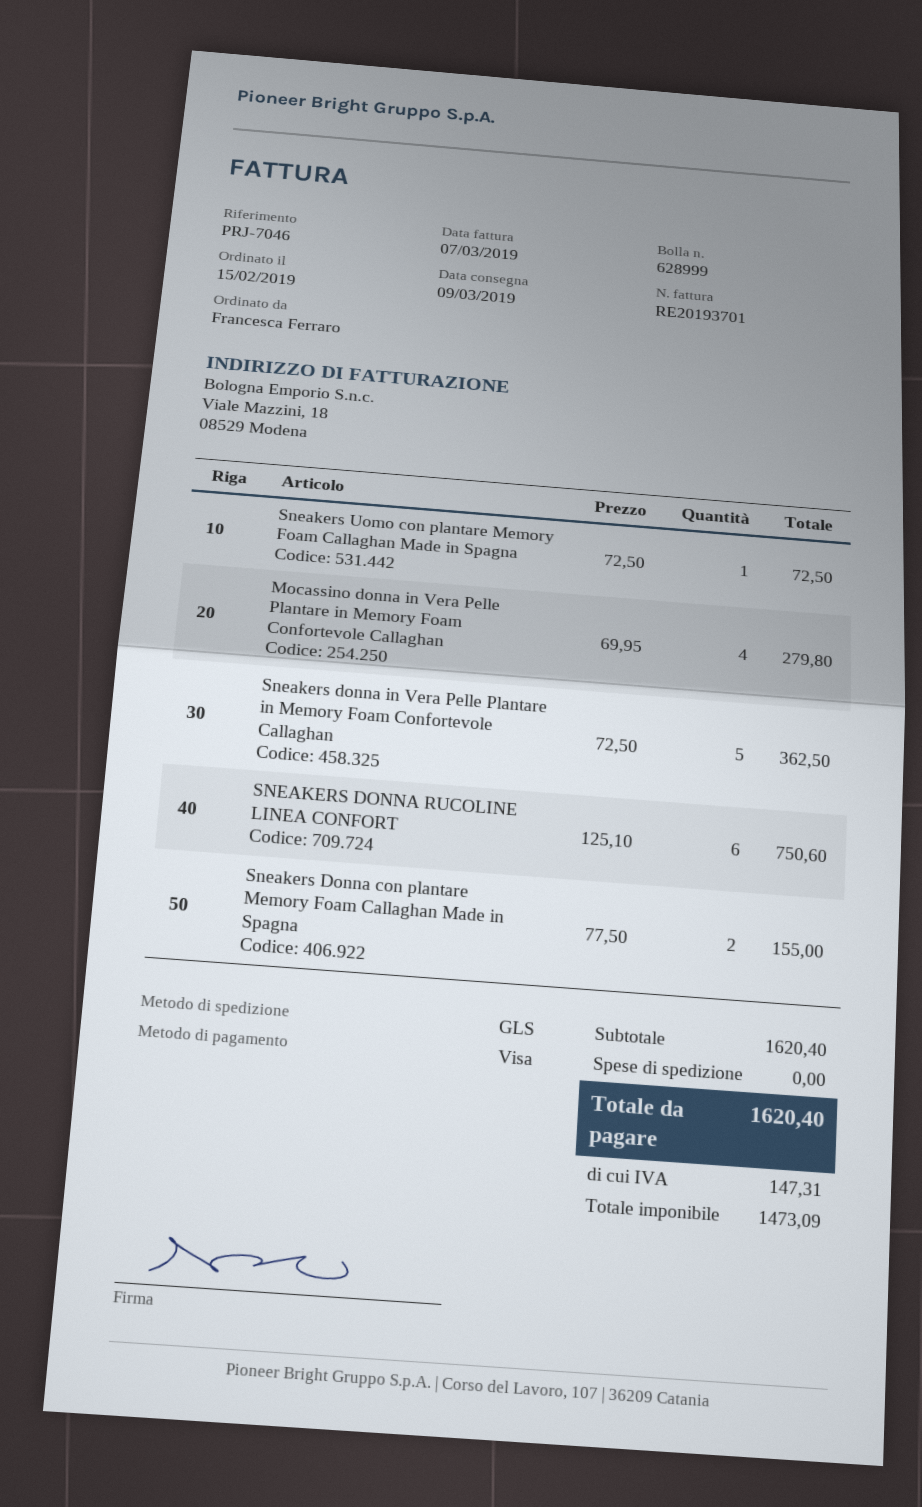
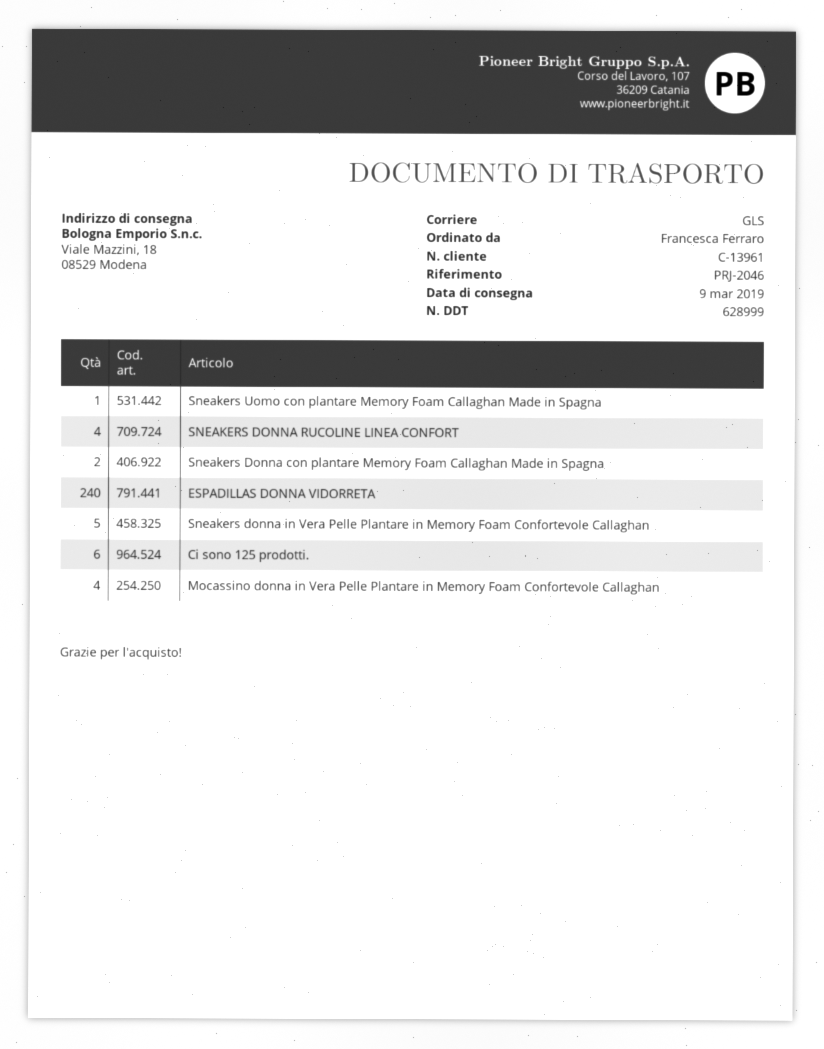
reference: PRJ-7046 -> PRJ-2046
SNEAKERS DONNA RUCOLINE LINEA CONFORT: 6 -> 4
ESPADILLAS DONNA VIDORRETA: none -> 240
Ci sono 125 prodotti.: none -> 6

